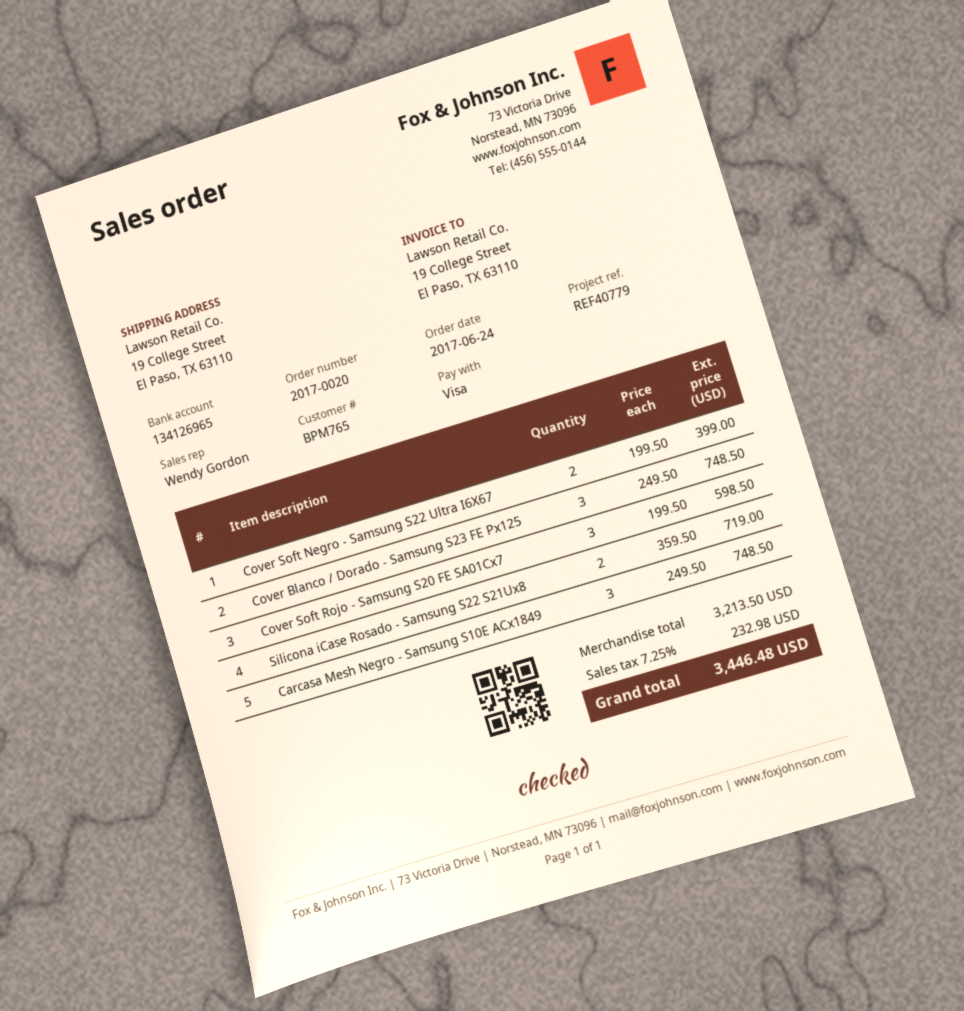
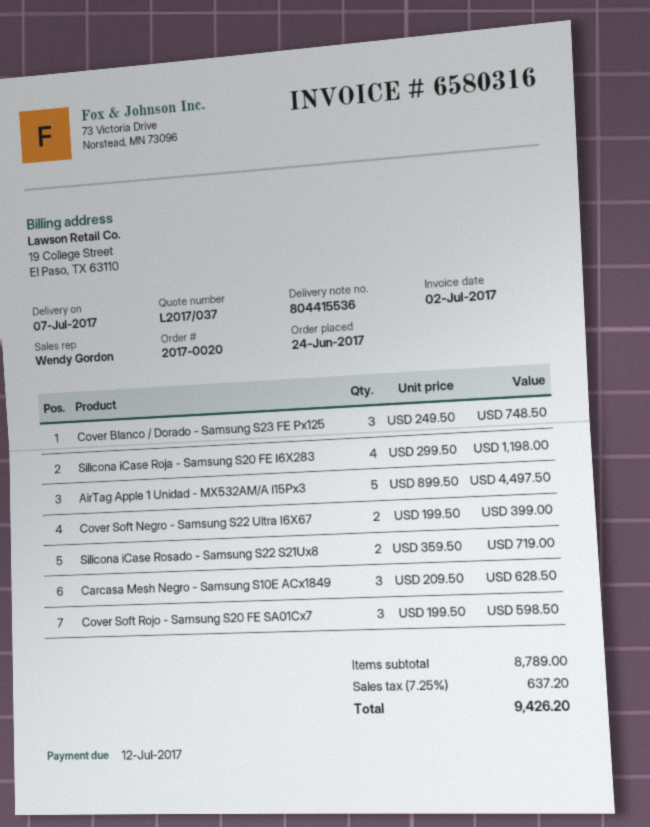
Carcasa Mesh Negro - Samsung S10E ACx1849: 3 x 249.50 = 748.50 -> 3 x 209.50 = 628.50
Silicona iCase Roja - Samsung S20 FE I6X283: none -> 4 x 299.50 = 1198.00
AirTag Apple 1 Unidad - MX532AM/A i15Px3: none -> 5 x 899.50 = 4497.50
subtotal: 3213.50 -> 8789.00
tax: 7.25% = 232.98 -> 7.25% = 637.20
total: 3446.48 -> 9426.20

